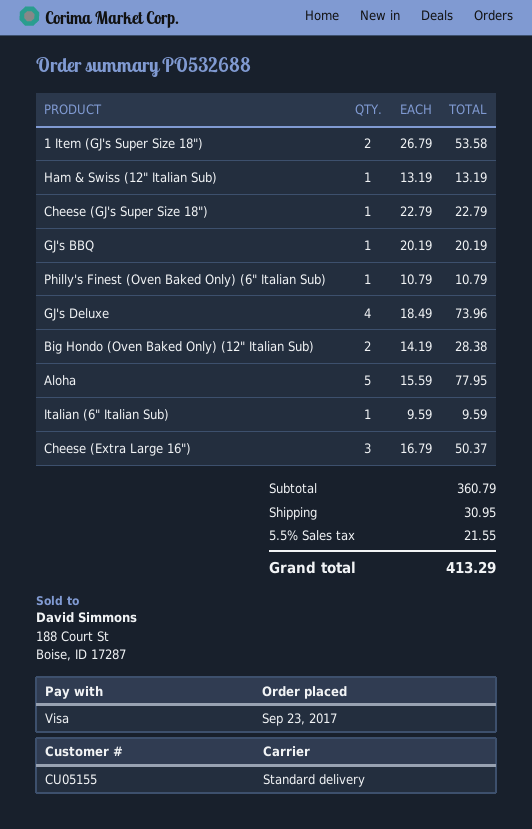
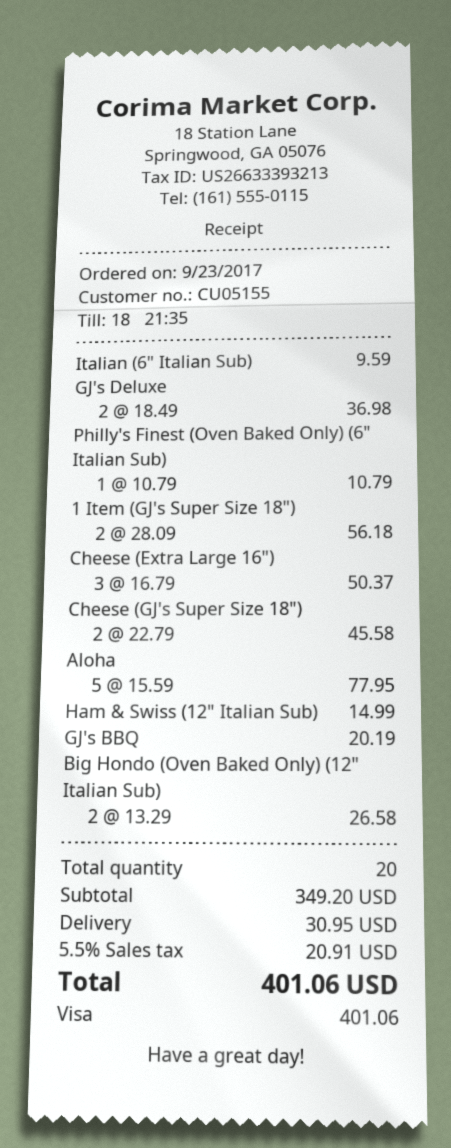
1 Item (GJ's Super Size 18"): 2 x 26.79 = 53.58 -> 2 x 28.09 = 56.18
Ham & Swiss (12" Italian Sub): 1 x 13.19 = 13.19 -> 1 x 14.99 = 14.99
Cheese (GJ's Super Size 18"): 1 x 22.79 = 22.79 -> 2 x 22.79 = 45.58
GJ's Deluxe: 4 x 18.49 = 73.96 -> 2 x 18.49 = 36.98
Big Hondo (Oven Baked Only) (12" Italian Sub): 2 x 14.19 = 28.38 -> 2 x 13.29 = 26.58
subtotal: 360.79 -> 349.20
tax: 5.5% = 21.55 -> 5.5% = 20.91
total: 413.29 -> 401.06

